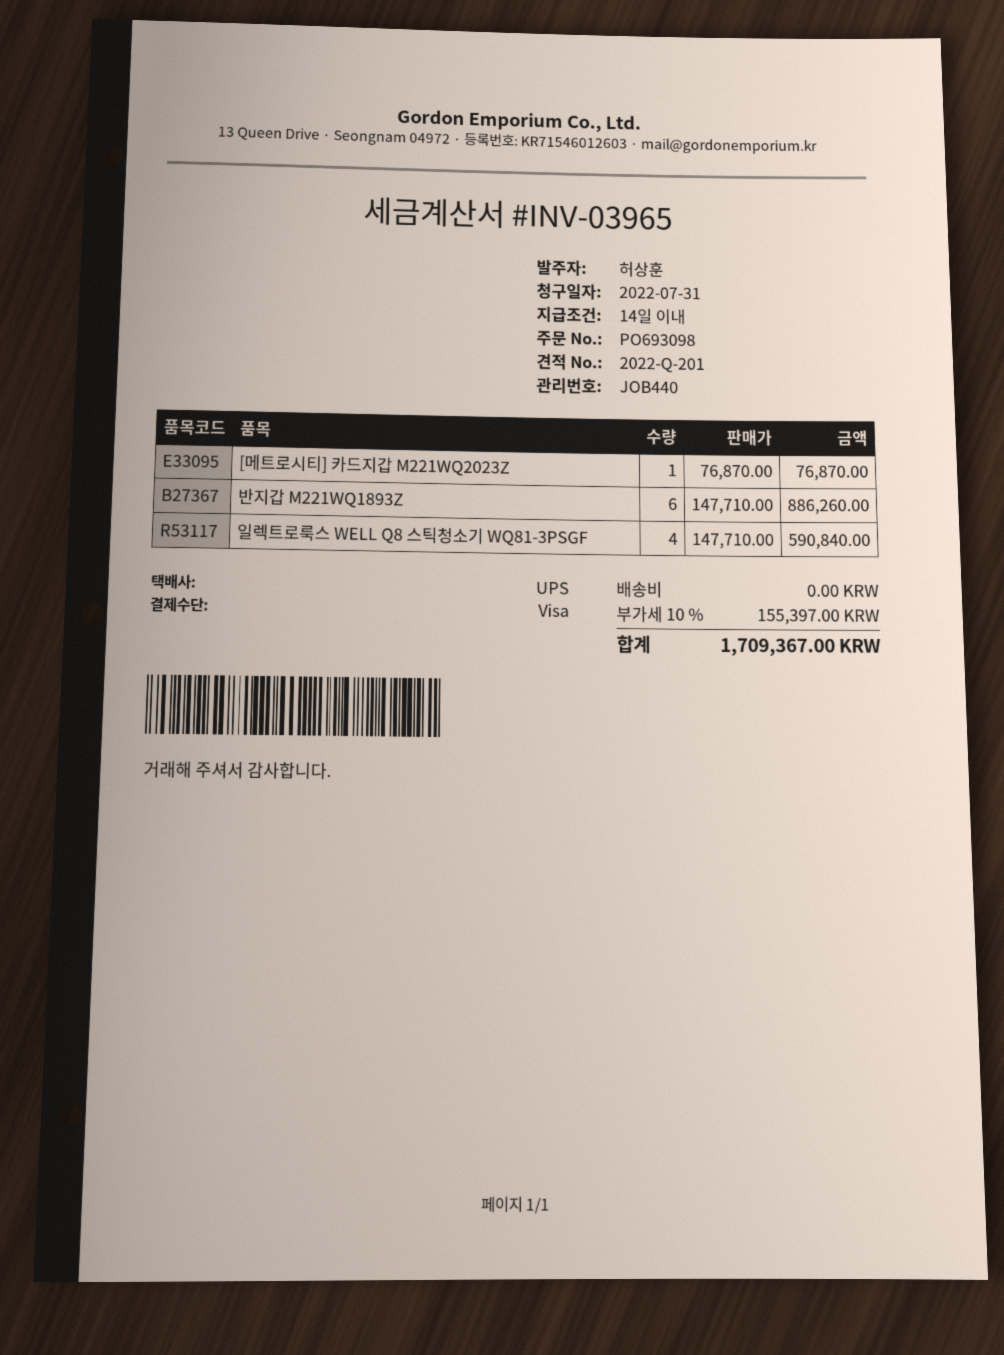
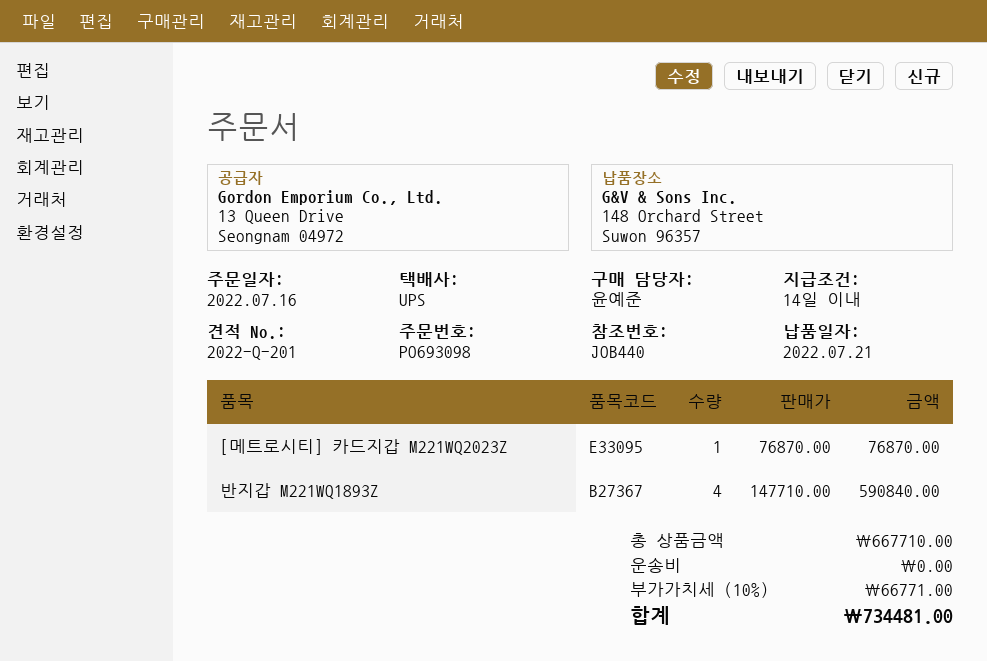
ordered by: 허상훈 -> 윤예준
반지갑 M221WQ1893Z: 6 x 147710.00 = 886260.00 -> 4 x 147710.00 = 590840.00
일렉트로룩스 WELL Q8 스틱청소기 WQ81-3PSGF: 4 x 147710.00 = 590840.00 -> none
tax: 10% = 155397.00 -> 10% = 66771.00
total: 1709367.00 -> 734481.00

